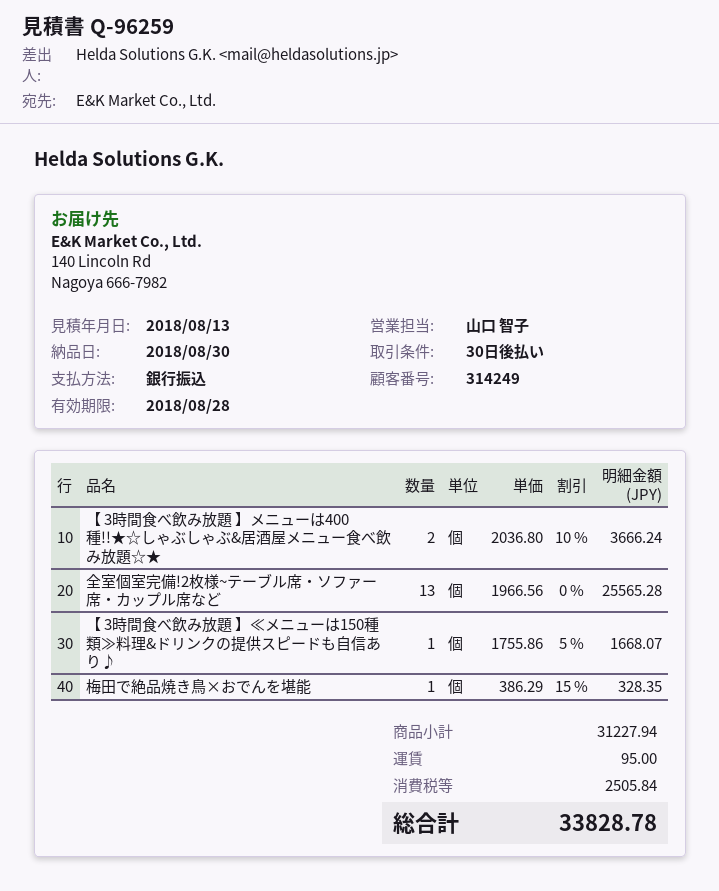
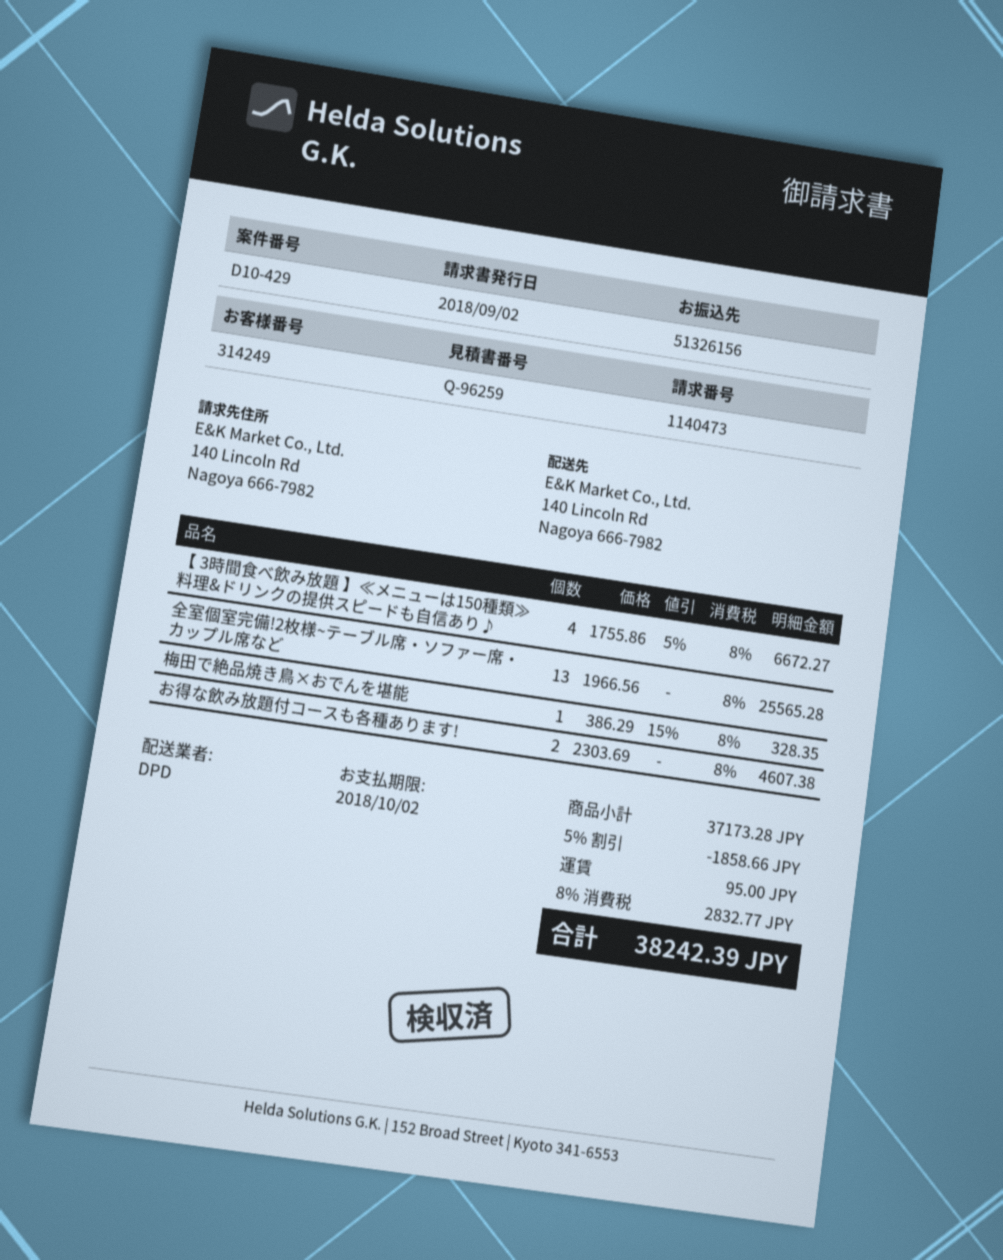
【 3時間食べ飲み放題 】メニューは400種!!★☆しゃぶしゃぶ&居酒屋メニュー食べ飲み放題☆★: 2 x 2036.80 - 10% = 3666.24 -> none
【 3時間食べ飲み放題 】≪メニューは150種類≫料理&ドリンクの提供スピードも自信あり♪: 1 x 1755.86 - 5% = 1668.07 -> 4 x 1755.86 - 5% = 6672.27
お得な飲み放題付コースも各種あります!: none -> 2 x 2303.69 = 4607.38
subtotal: 31227.94 -> 37173.28
discount: none -> 5% = 1858.66
tax: 2505.84 -> 2832.77
total: 33828.78 -> 38242.39

